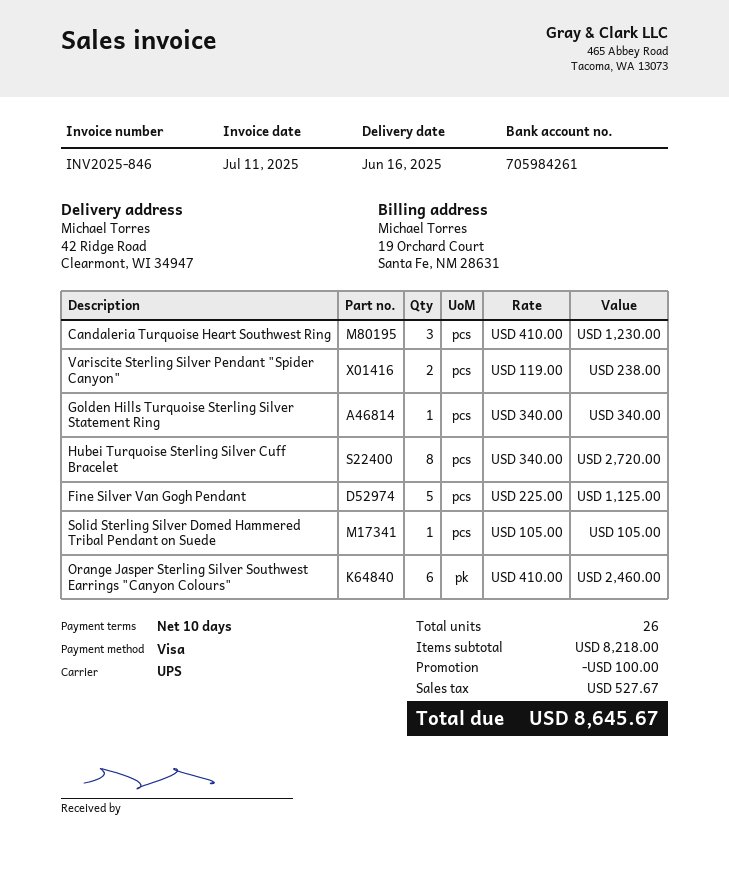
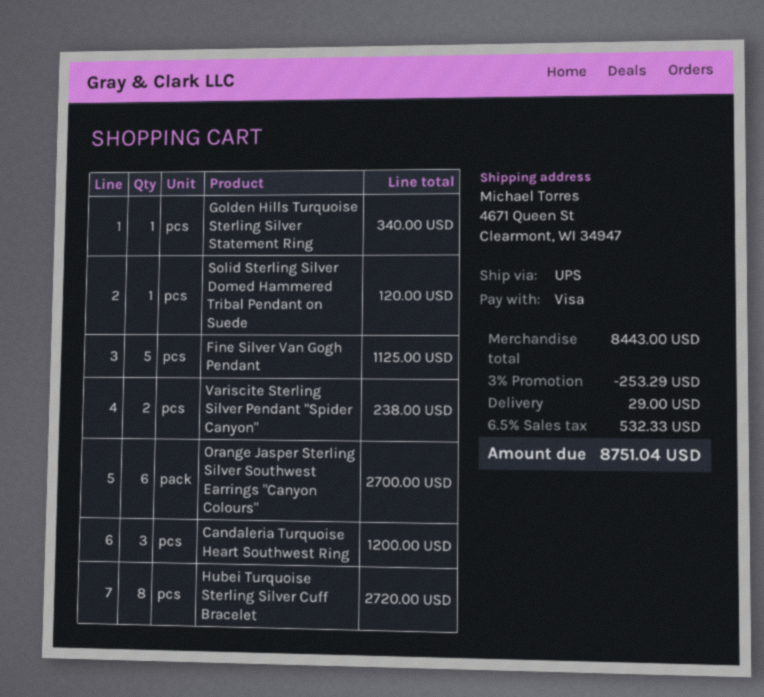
ship to: 42 Ridge Road, Clearmont, WI 34947 -> 4671 Queen St, Clearmont, WI 34947
Candaleria Turquoise Heart Southwest Ring: 3 for 1230.00 -> 3 for 1200.00
Solid Sterling Silver Domed Hammered Tribal Pendant on Suede: 1 for 105.00 -> 1 for 120.00
Orange Jasper Sterling Silver Southwest Earrings "Canyon Colours": 6 for 2460.00 -> 6 for 2700.00
subtotal: 8218.00 -> 8443.00
discount: 100.00 -> 253.29
shipping: none -> 29.00
tax: 527.67 -> 532.33
total: 8645.67 -> 8751.04

